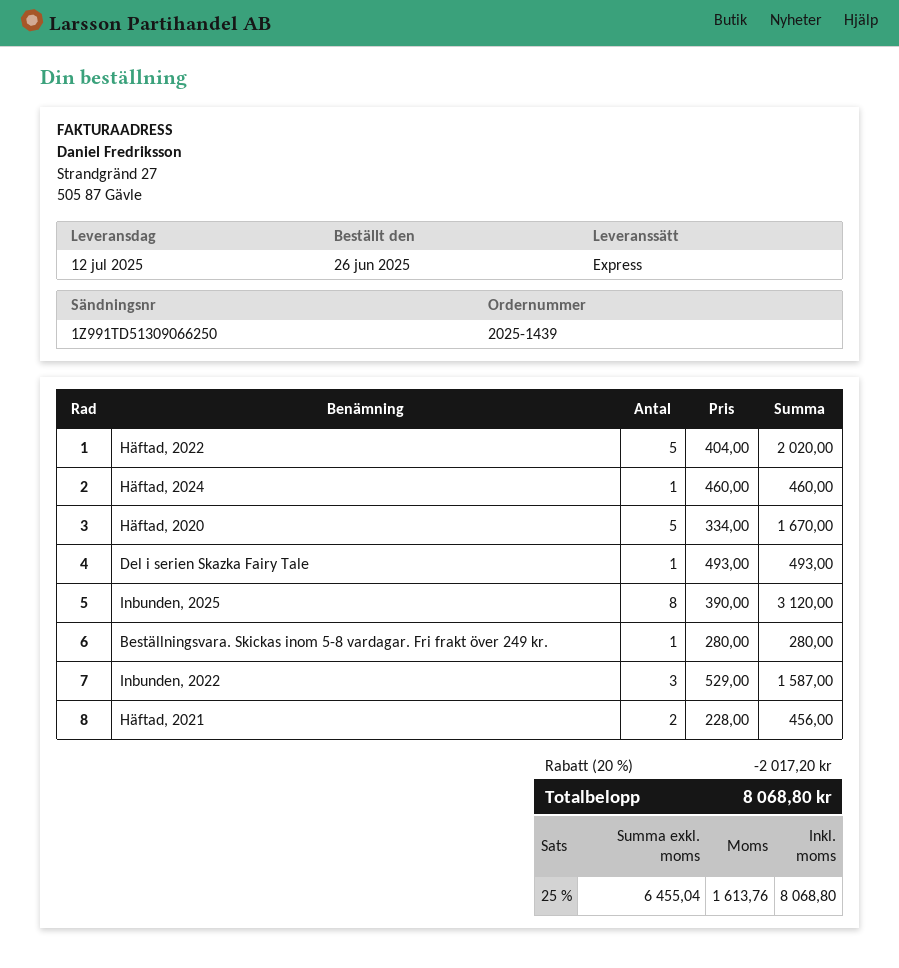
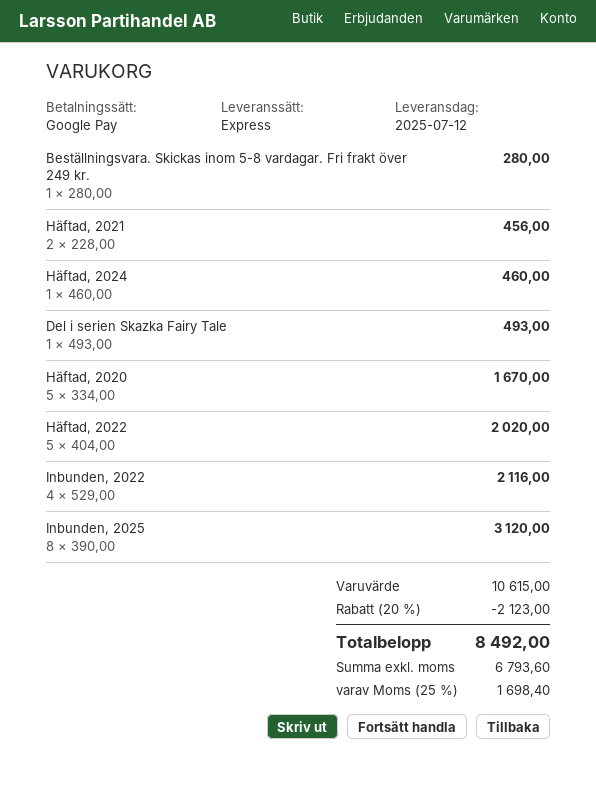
Inbunden, 2022: 3 x 529.00 = 1587.00 -> 4 x 529.00 = 2116.00
discount: 20% = 2017.20 -> 20% = 2123.00
net: 6455.04 -> 6793.60
tax: 25% = 1613.76 -> 25% = 1698.40
total: 8068.80 -> 8492.00

